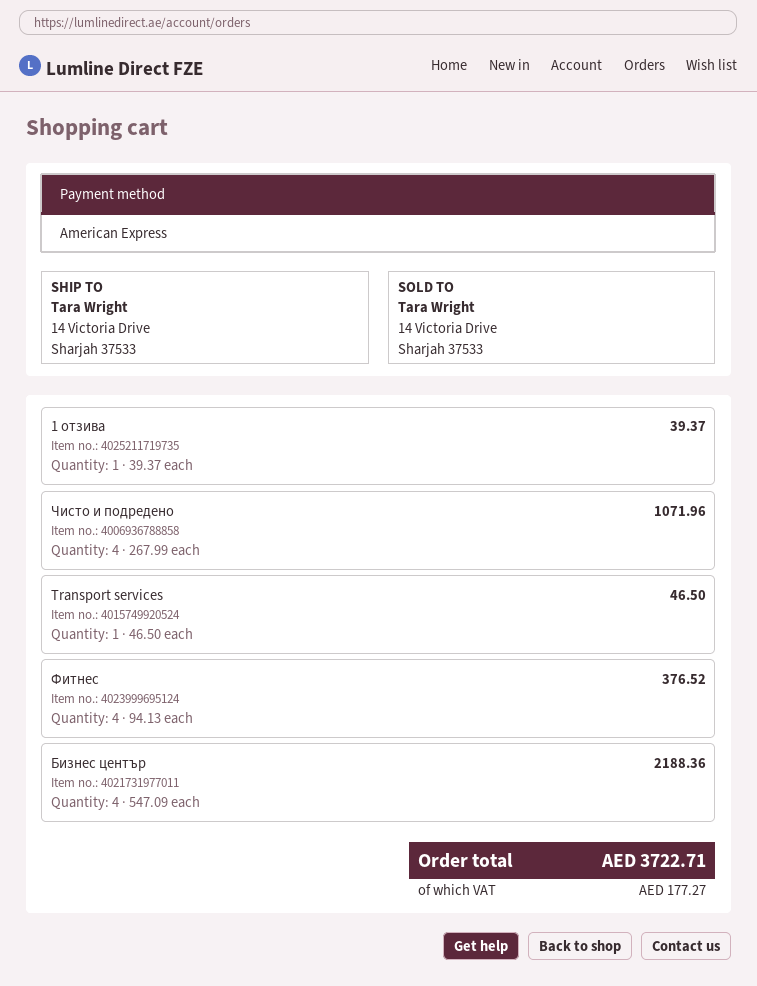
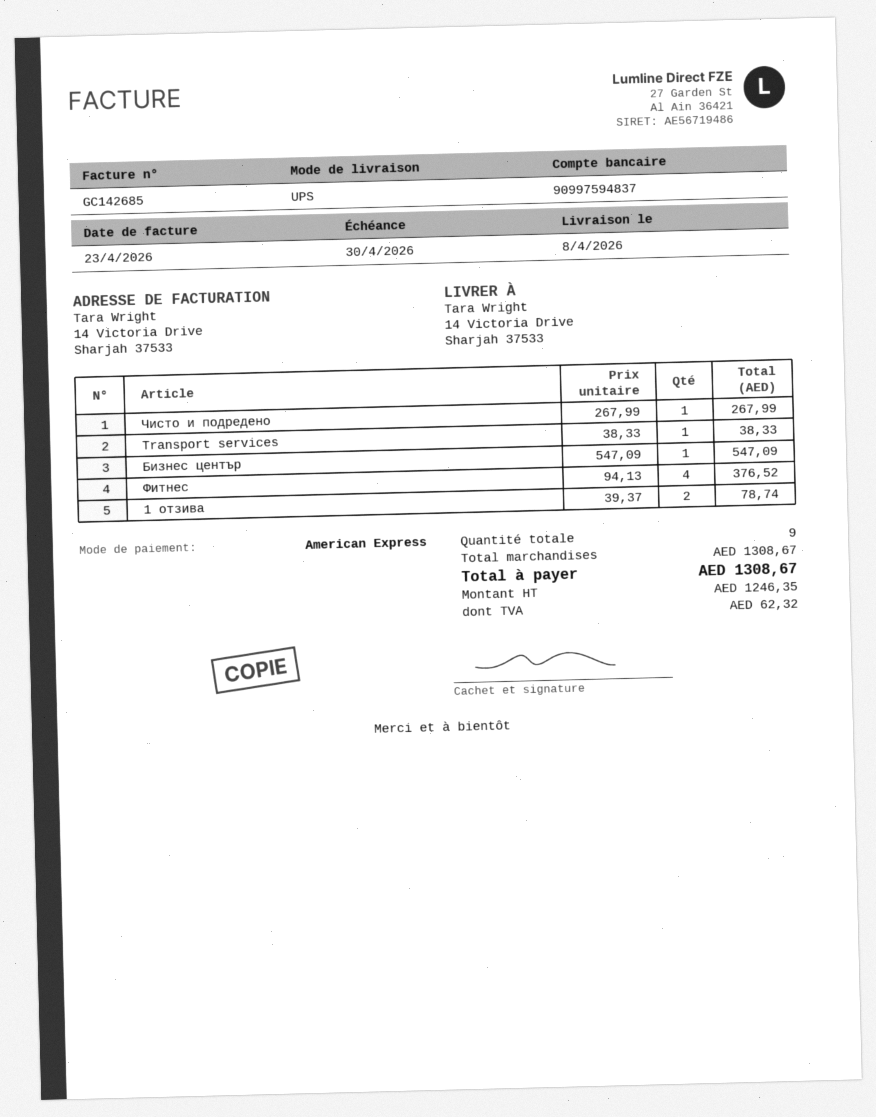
1 отзива: 1 x 39.37 = 39.37 -> 2 x 39.37 = 78.74
Чисто и подредено: 4 x 267.99 = 1071.96 -> 1 x 267.99 = 267.99
Transport services: 1 x 46.50 = 46.50 -> 1 x 38.33 = 38.33
Бизнес център: 4 x 547.09 = 2188.36 -> 1 x 547.09 = 547.09
tax: 177.27 -> 62.32
total: 3722.71 -> 1308.67

